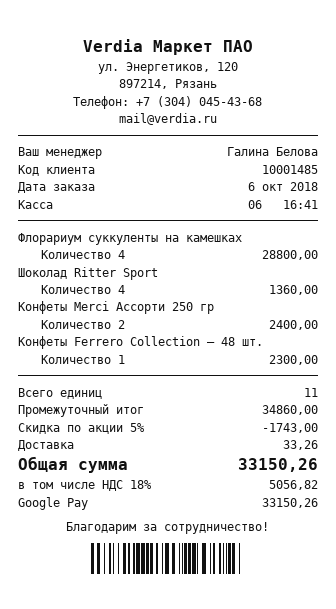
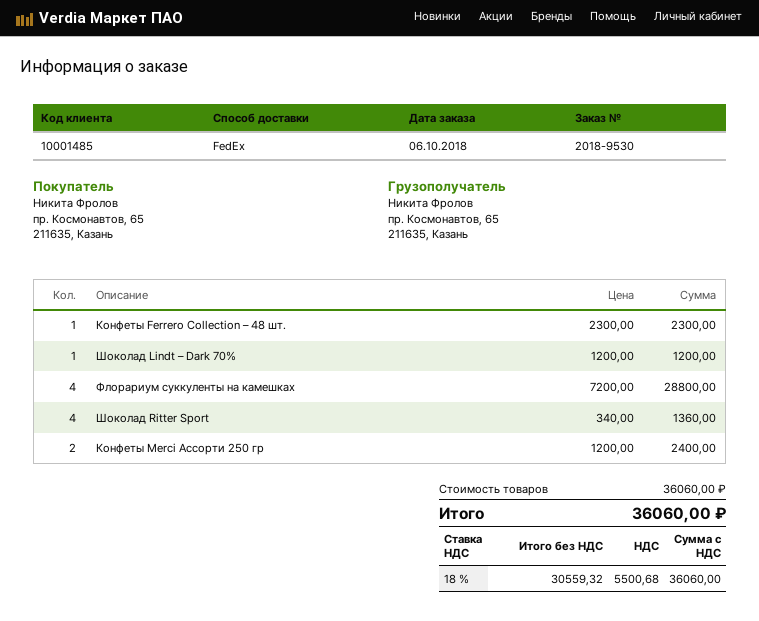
Шоколад Lindt – Dark 70%: none -> 1 for 1200.00
subtotal: 34860.00 -> 36060.00
discount: 5% = 1743.00 -> none
shipping: 33.26 -> none
tax: 18% = 5056.82 -> 18% = 5500.68
total: 33150.26 -> 36060.00

